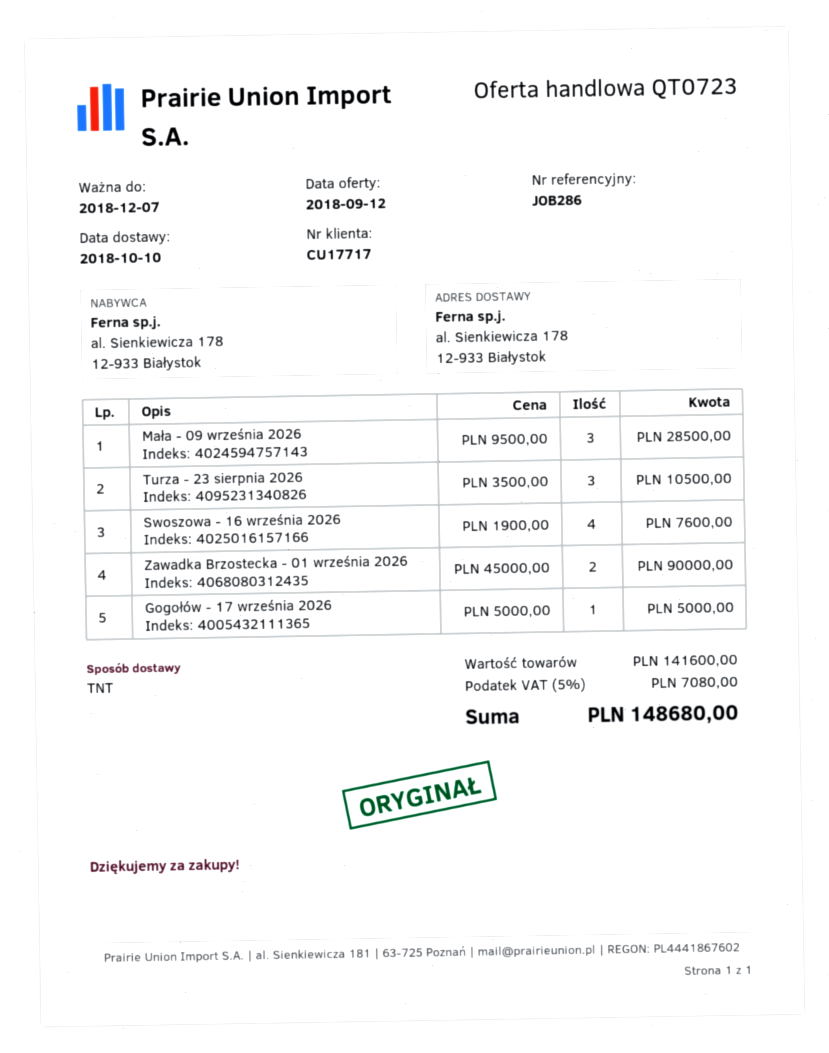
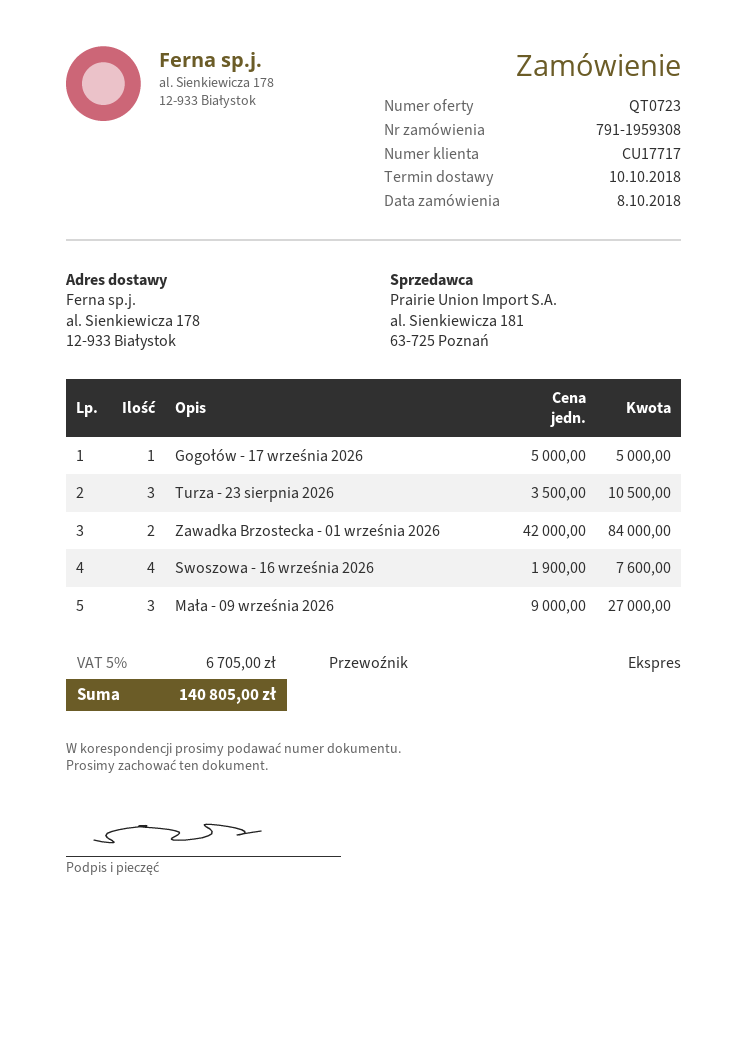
shipping method: TNT -> express
Mała - 09 września 2026: 3 x 9500.00 = 28500.00 -> 3 x 9000.00 = 27000.00
Zawadka Brzostecka - 01 września 2026: 2 x 45000.00 = 90000.00 -> 2 x 42000.00 = 84000.00
tax: 5% = 7080.00 -> 5% = 6705.00
total: 148680.00 -> 140805.00

